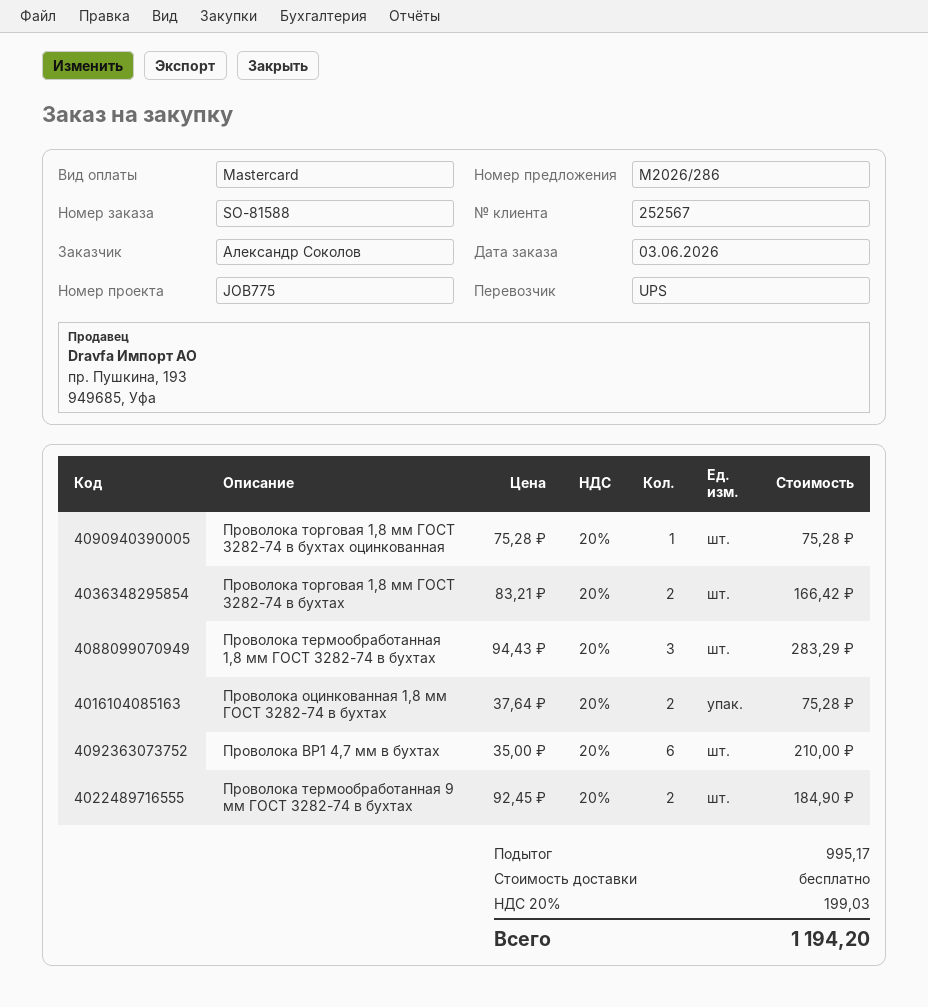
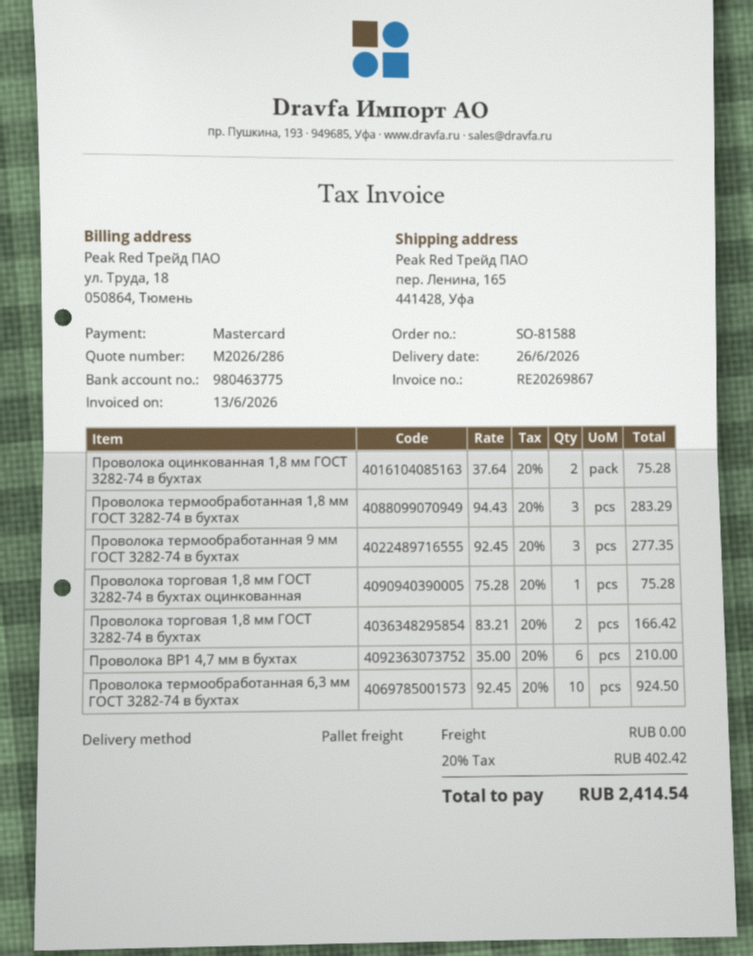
shipping method: UPS -> pallet freight
Проволока термообработанная 9 мм ГОСТ 3282-74 в бухтах: 2 x 92.45 = 184.90 -> 3 x 92.45 = 277.35
Проволока термообработанная 6,3 мм ГОСТ 3282-74 в бухтах: none -> 10 x 92.45 = 924.50
tax: 20% = 199.03 -> 20% = 402.42
total: 1194.20 -> 2414.54

